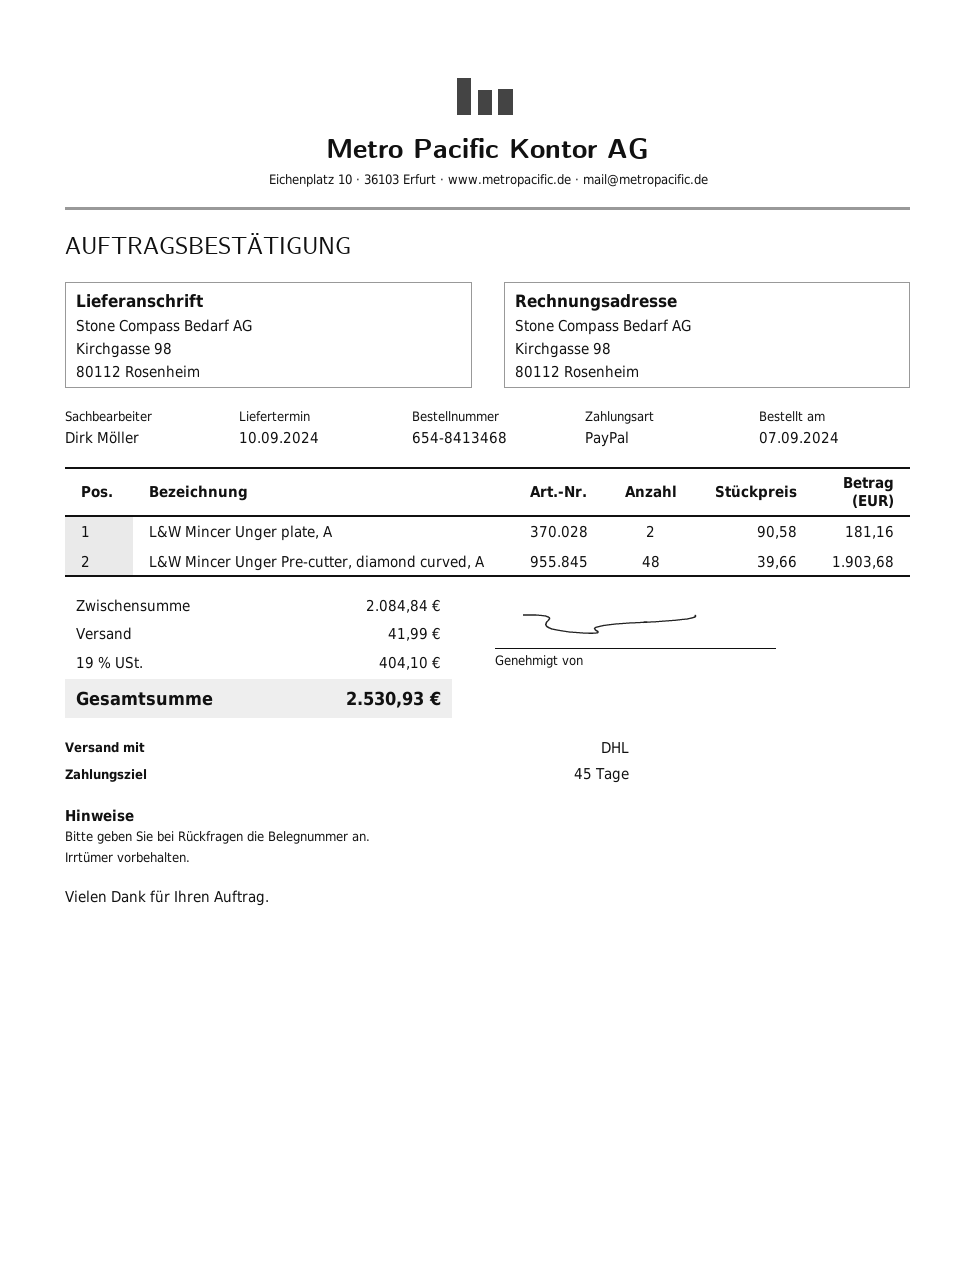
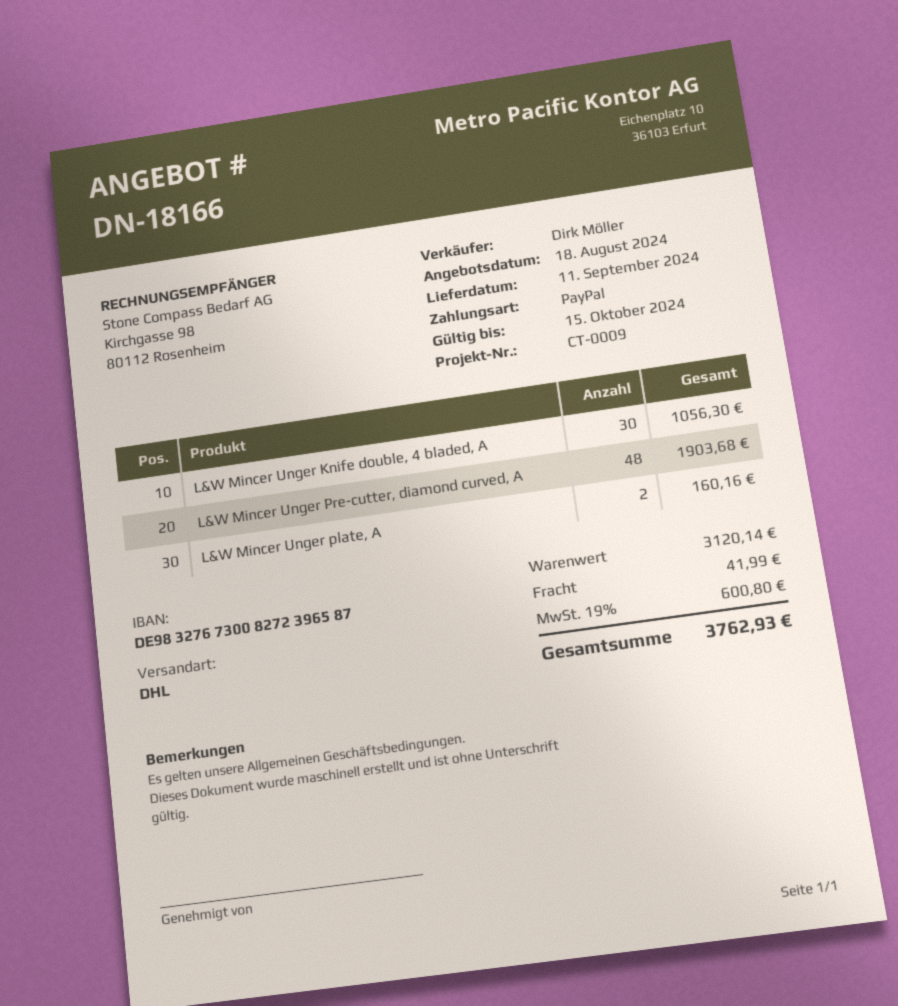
delivery date: 2024-09-10 -> 2024-09-11
L&W Mincer Unger plate, A: 2 for 181.16 -> 2 for 160.16
L&W Mincer Unger Knife double, 4 bladed, A: none -> 30 for 1056.30
subtotal: 2084.84 -> 3120.14
tax: 19% = 404.10 -> 19% = 600.80
total: 2530.93 -> 3762.93

